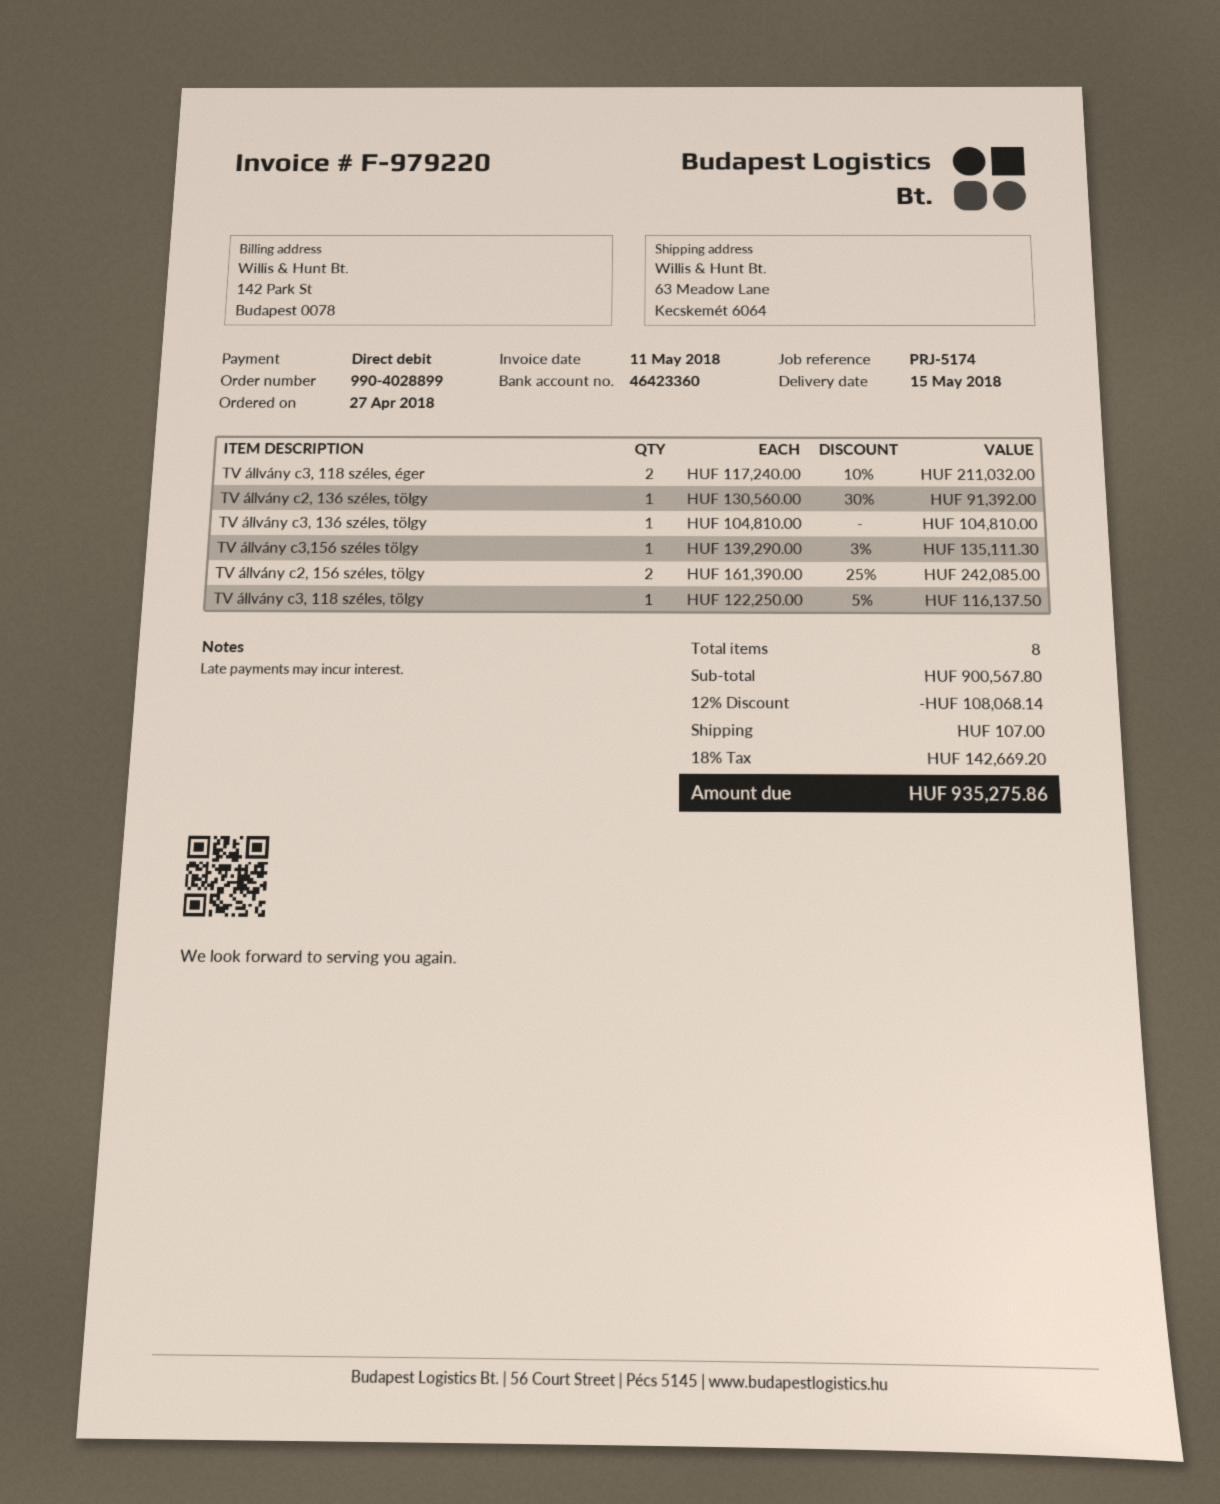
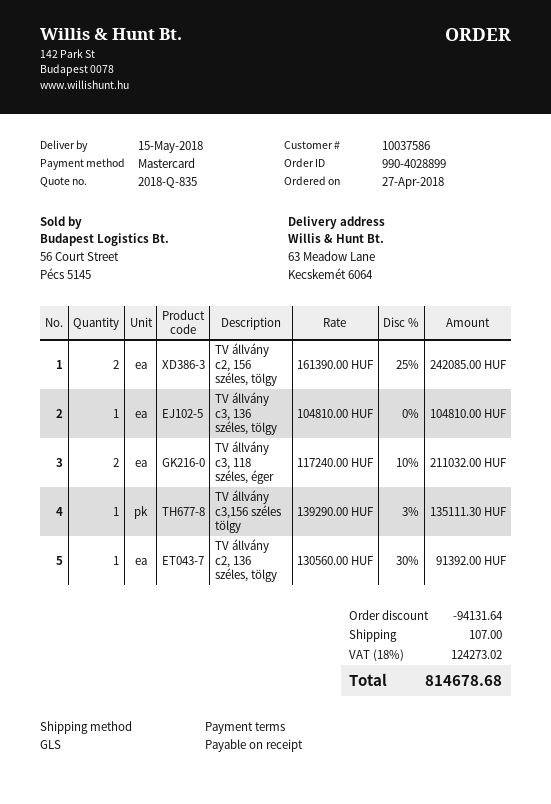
payment method: direct debit -> Mastercard
TV állvány c3, 118 széles, tölgy: 1 x 122250.00 - 5% = 116137.50 -> none
discount: 108068.14 -> 94131.64
tax: 18% = 142669.20 -> 18% = 124273.02
total: 935275.86 -> 814678.68

